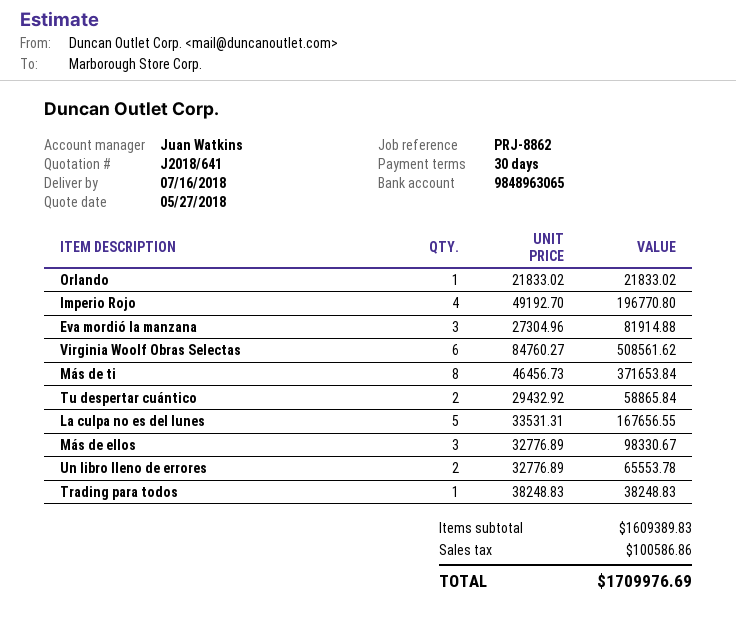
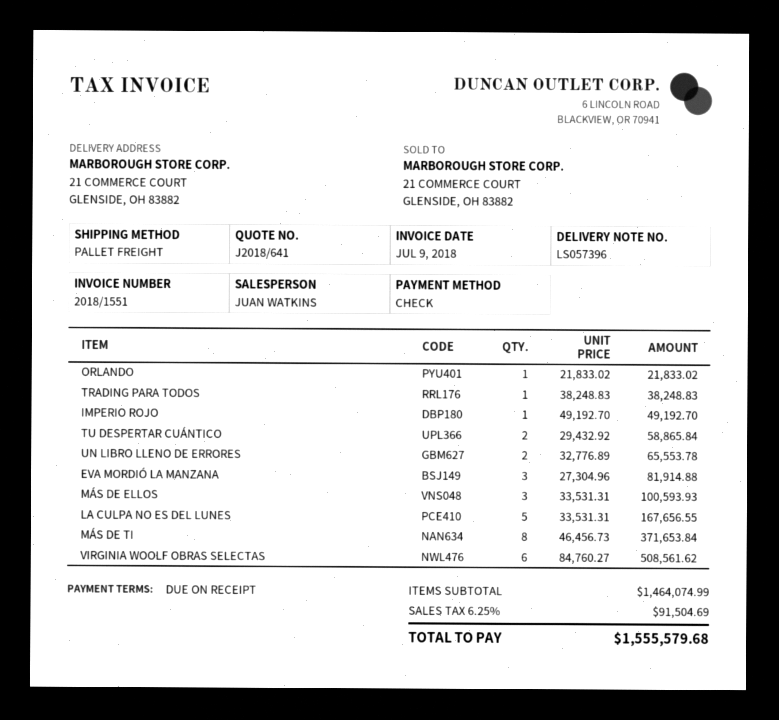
payment terms: 30 days -> on receipt
Imperio Rojo: 4 x 49192.70 = 196770.80 -> 1 x 49192.70 = 49192.70
Más de ellos: 3 x 32776.89 = 98330.67 -> 3 x 33531.31 = 100593.93
subtotal: 1609389.83 -> 1464074.99
tax: 100586.86 -> 91504.69
total: 1709976.69 -> 1555579.68

